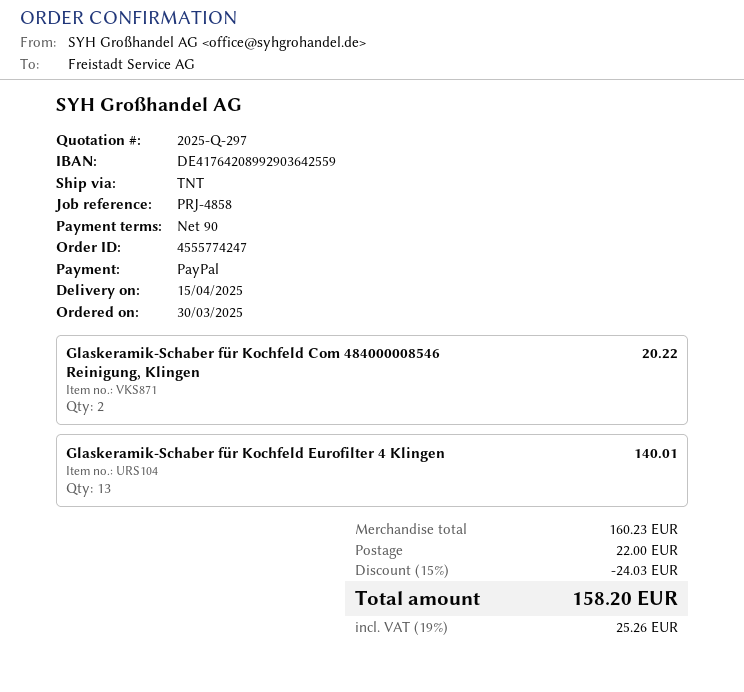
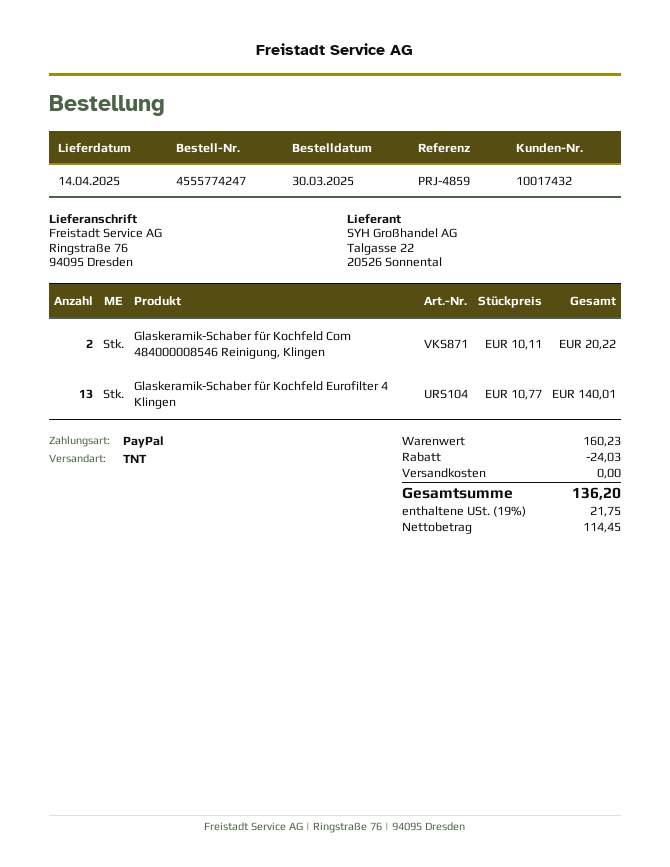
delivery date: 2025-04-15 -> 2025-04-14
reference: PRJ-4858 -> PRJ-4859
shipping: 22.00 -> 0.00
tax: 19% = 25.26 -> 19% = 21.75
total: 158.20 -> 136.20

